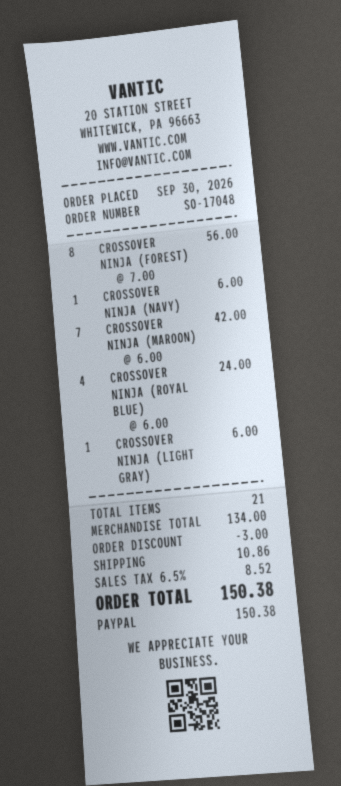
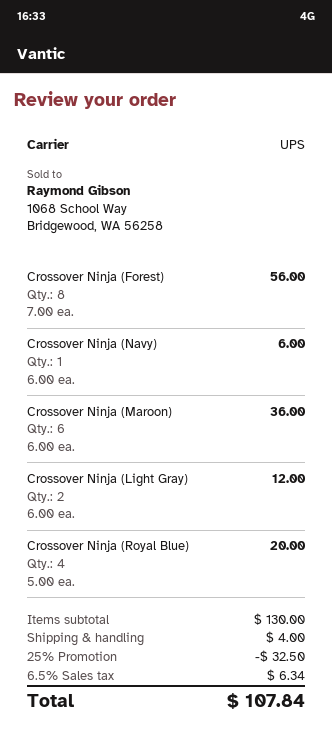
CROSSOVER NINJA (MAROON): 7 x 6.00 = 42.00 -> 6 x 6.00 = 36.00
CROSSOVER NINJA (ROYAL BLUE): 4 x 6.00 = 24.00 -> 4 x 5.00 = 20.00
CROSSOVER NINJA (LIGHT GRAY): 1 x 6.00 = 6.00 -> 2 x 6.00 = 12.00
subtotal: 134.00 -> 130.00
discount: 3.00 -> 32.50
shipping: 10.86 -> 4.00
tax: 6.5% = 8.52 -> 6.5% = 6.34
total: 150.38 -> 107.84

